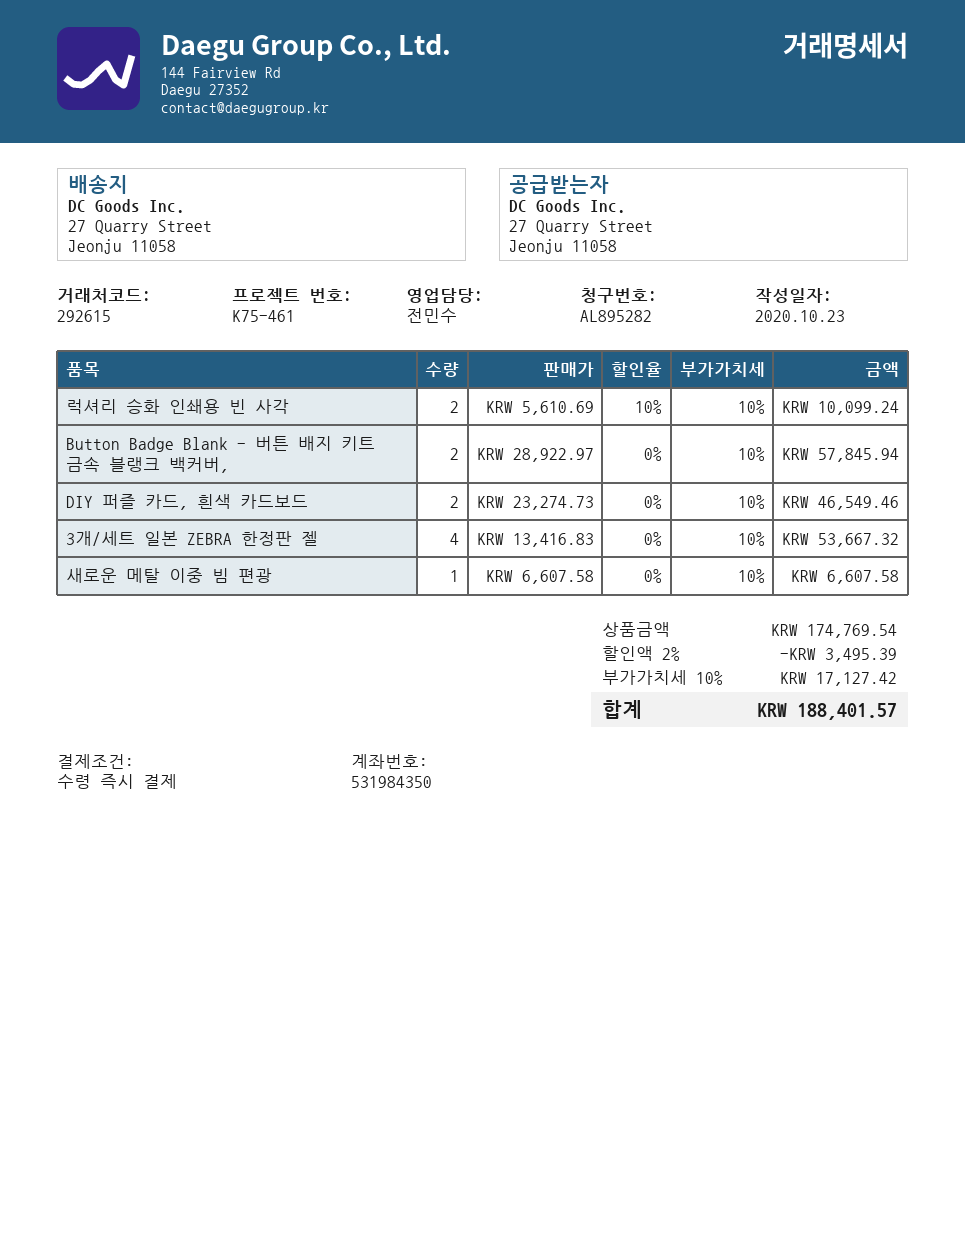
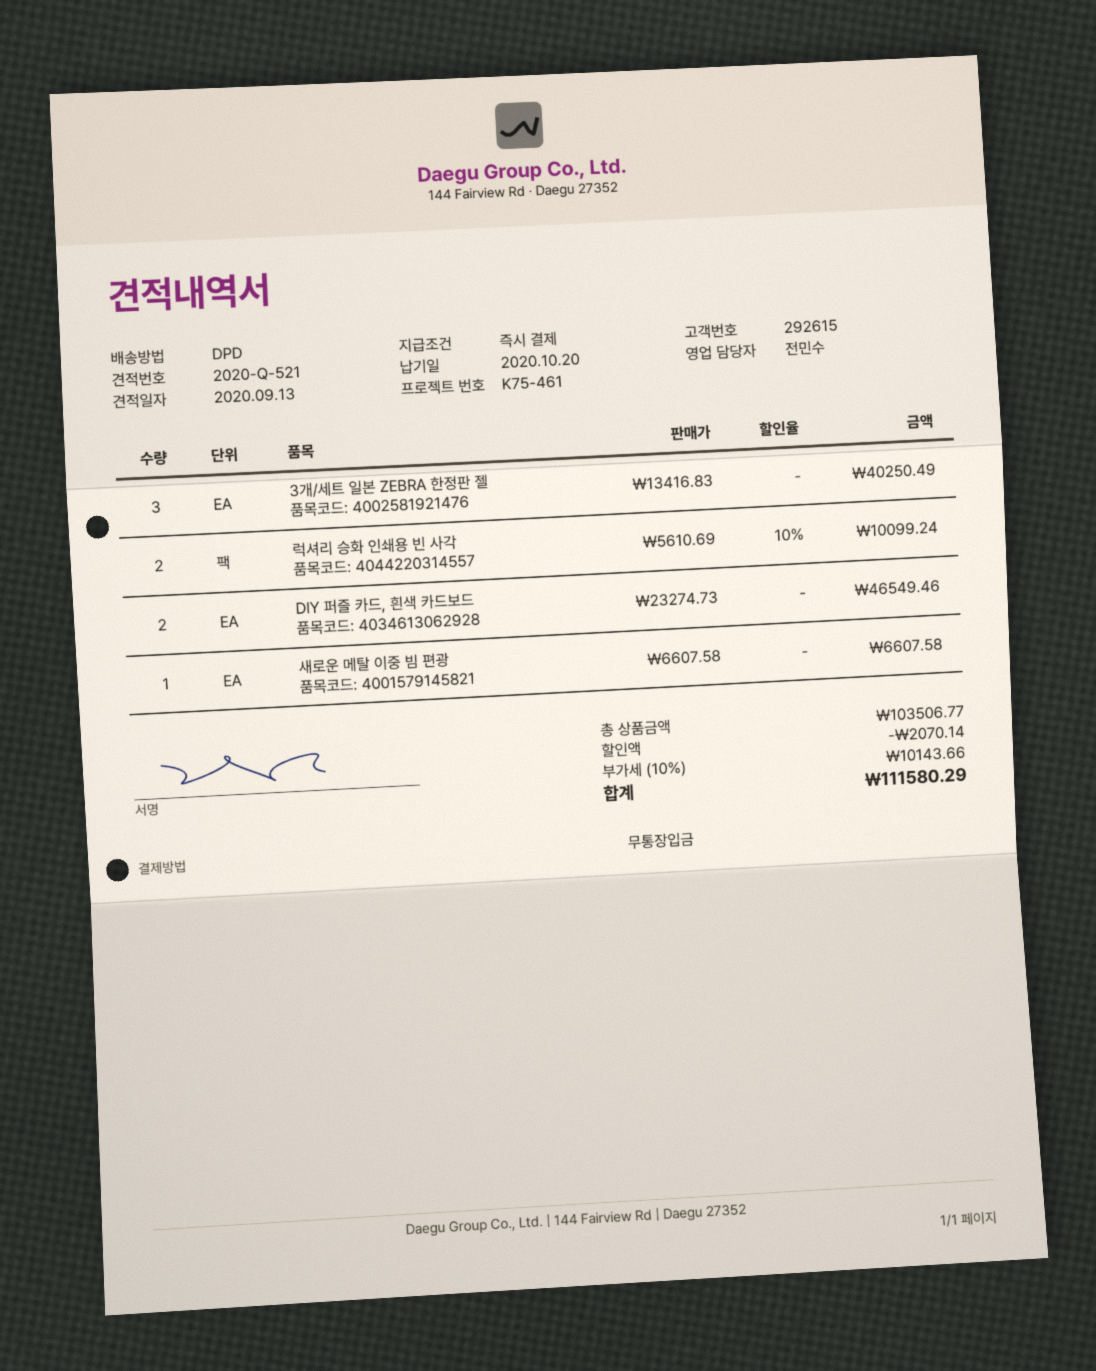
Button Badge Blank - 버튼 배지 키트 금속 블랭크 백커버,: 2 x 28922.97 = 57845.94 -> none
3개/세트 일본 ZEBRA 한정판 젤: 4 x 13416.83 = 53667.32 -> 3 x 13416.83 = 40250.49
subtotal: 174769.54 -> 103506.77
discount: 3495.39 -> 2070.14
tax: 10% = 17127.42 -> 10% = 10143.66
total: 188401.57 -> 111580.29

